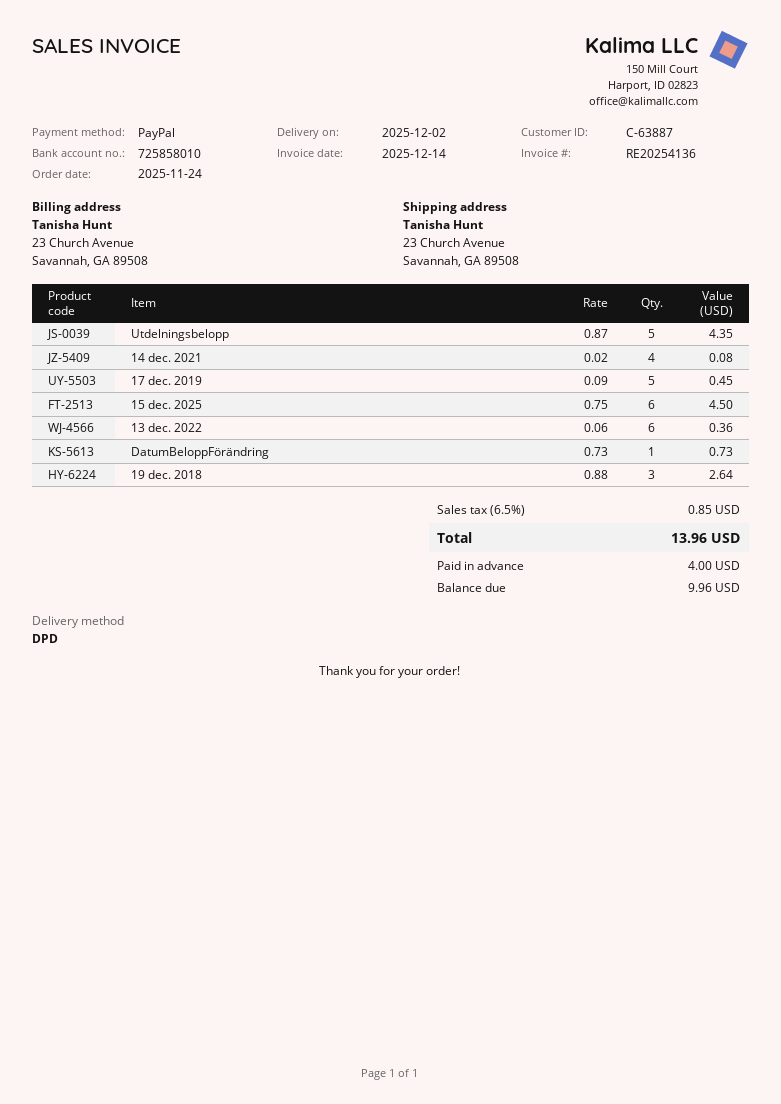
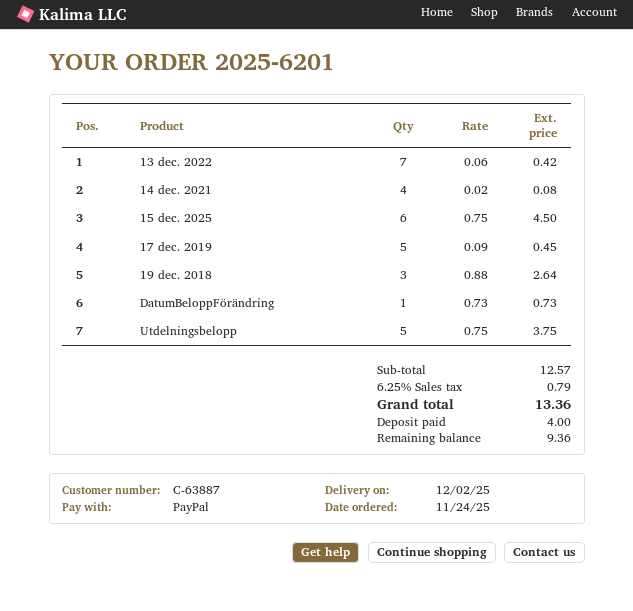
Utdelningsbelopp: 5 x 0.87 = 4.35 -> 5 x 0.75 = 3.75
13 dec. 2022: 6 x 0.06 = 0.36 -> 7 x 0.06 = 0.42
tax: 6.5% = 0.85 -> 6.25% = 0.79
total: 13.96 -> 13.36
balance: 9.96 -> 9.36

